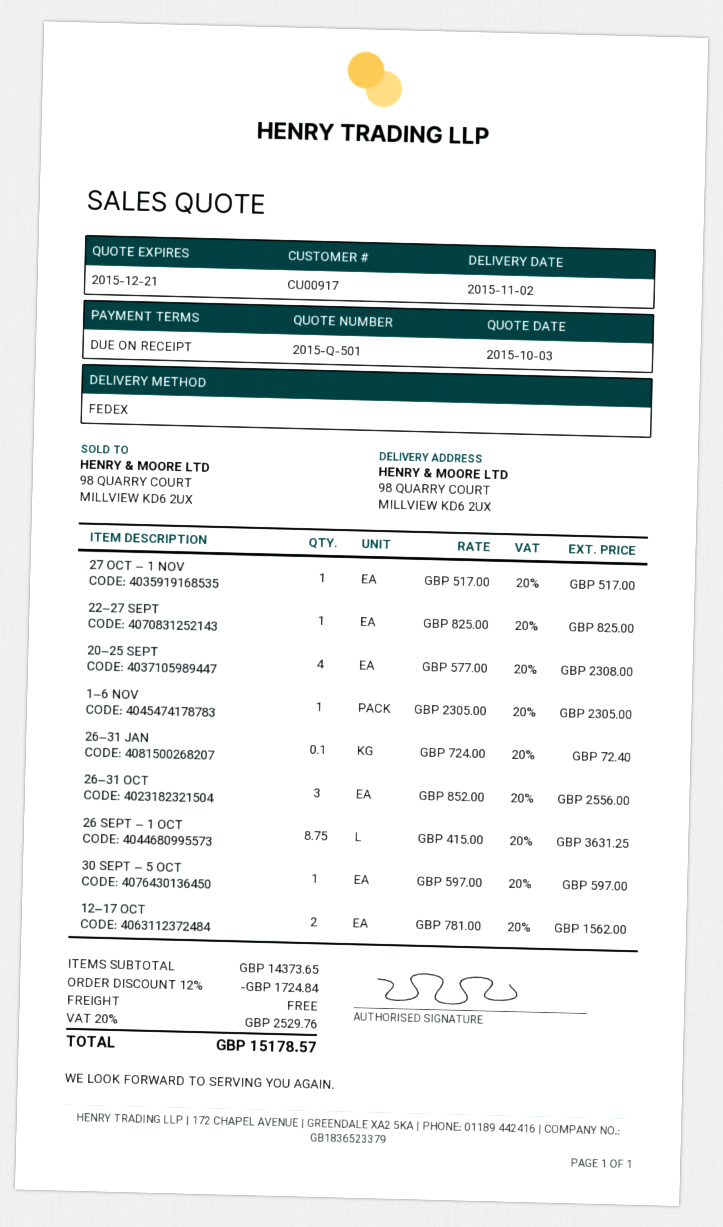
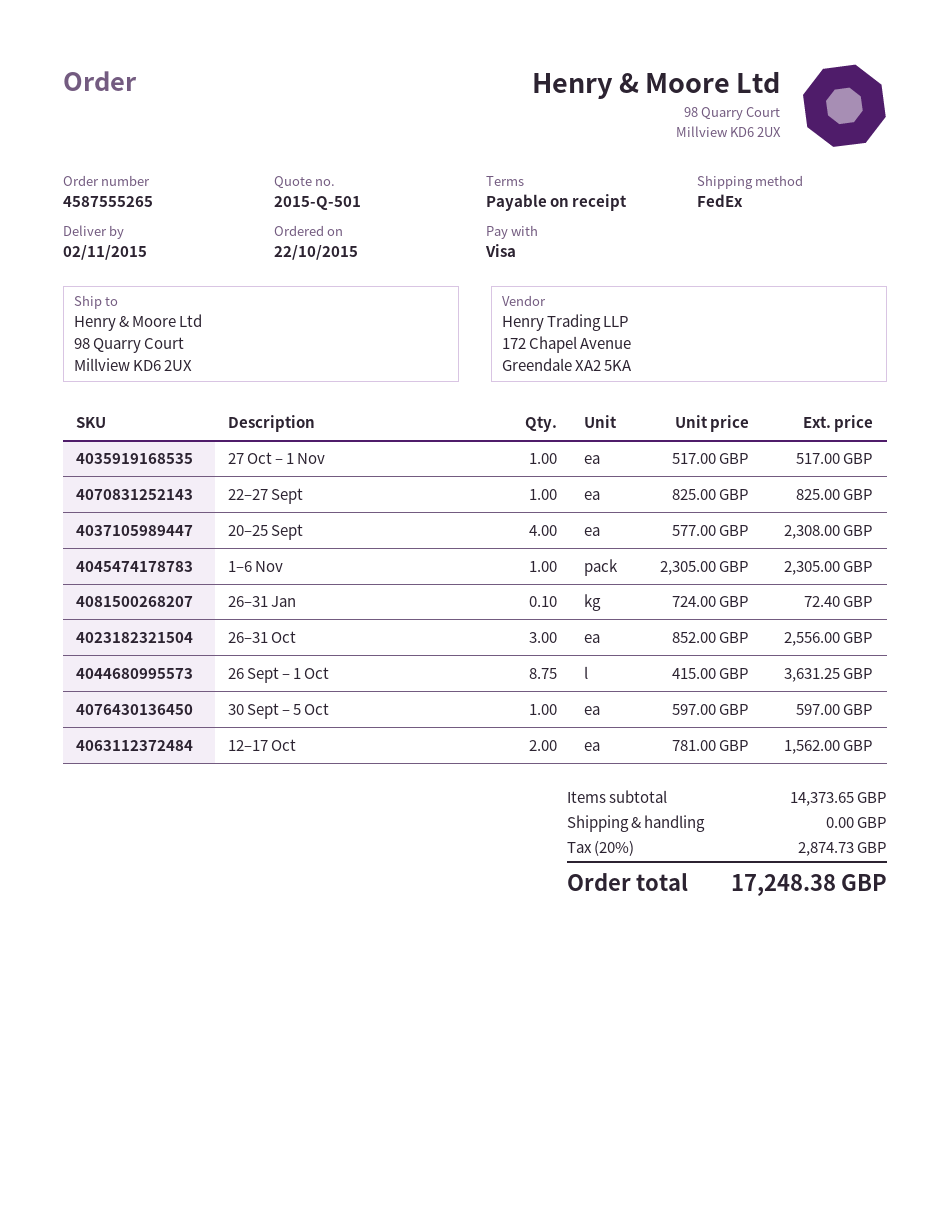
discount: 12% = 1724.84 -> none
tax: 20% = 2529.76 -> 20% = 2874.73
total: 15178.57 -> 17248.38

